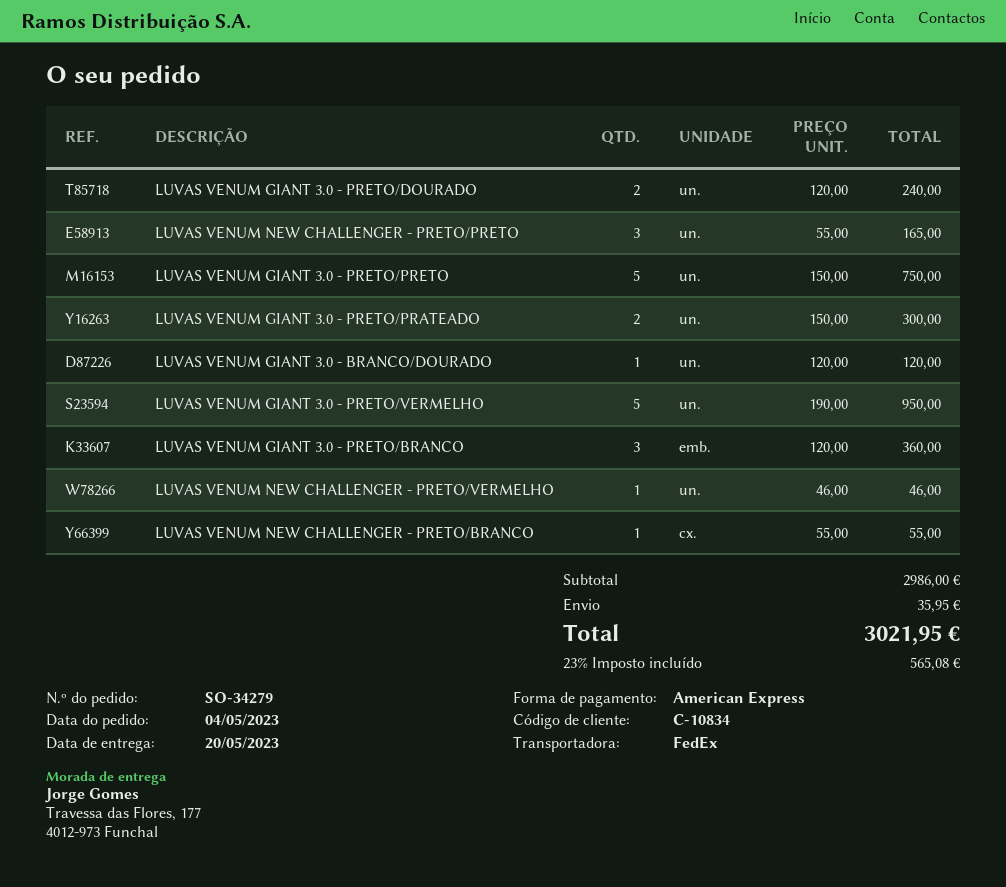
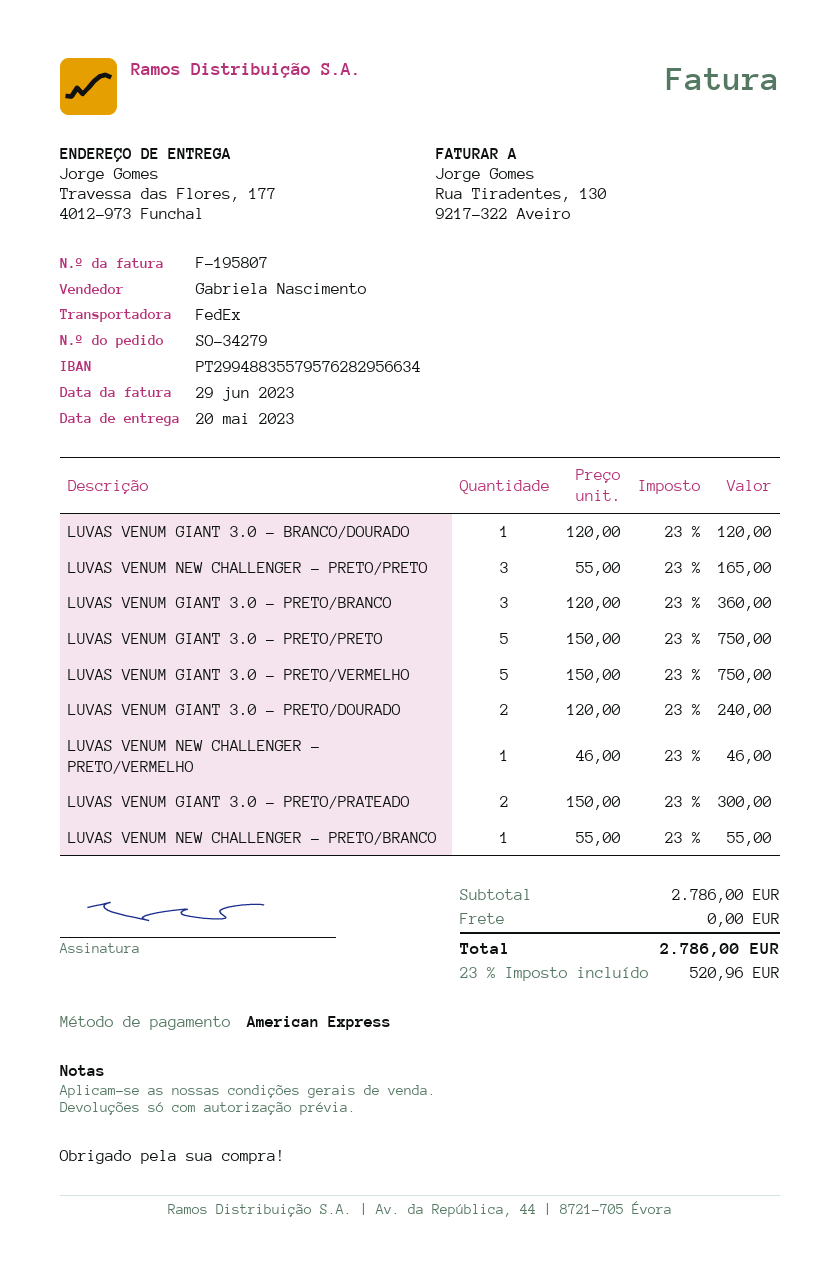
LUVAS VENUM GIANT 3.0 - PRETO/VERMELHO: 5 x 190.00 = 950.00 -> 5 x 150.00 = 750.00
subtotal: 2986.00 -> 2786.00
shipping: 35.95 -> 0.00
tax: 23% = 565.08 -> 23% = 520.96
total: 3021.95 -> 2786.00

